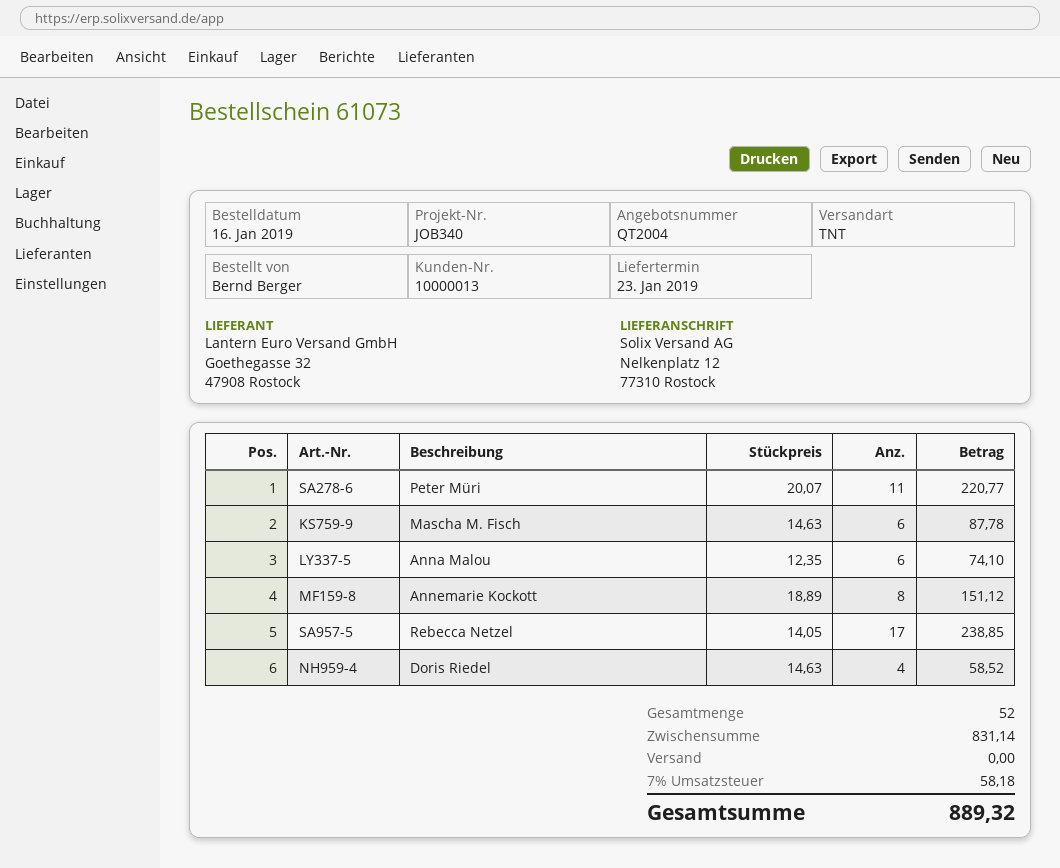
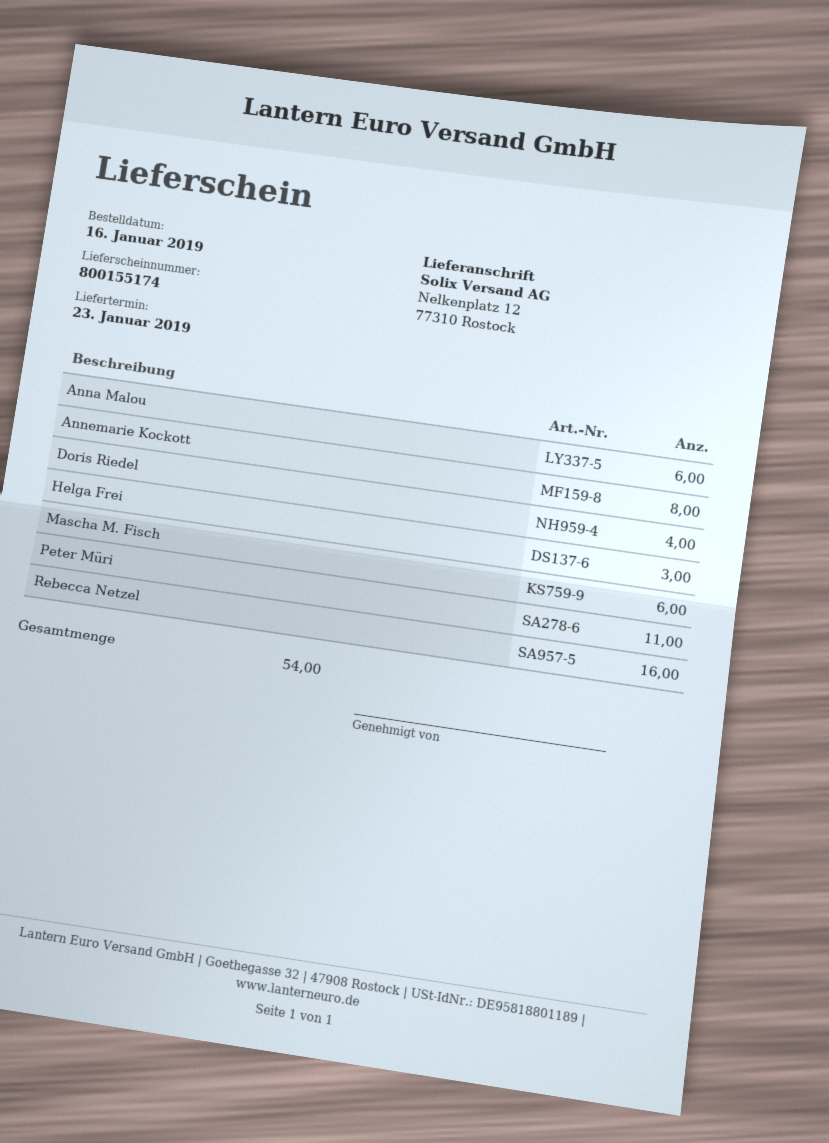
Rebecca Netzel: 17 -> 16
Helga Frei: none -> 3
total quantity: 52 -> 54

